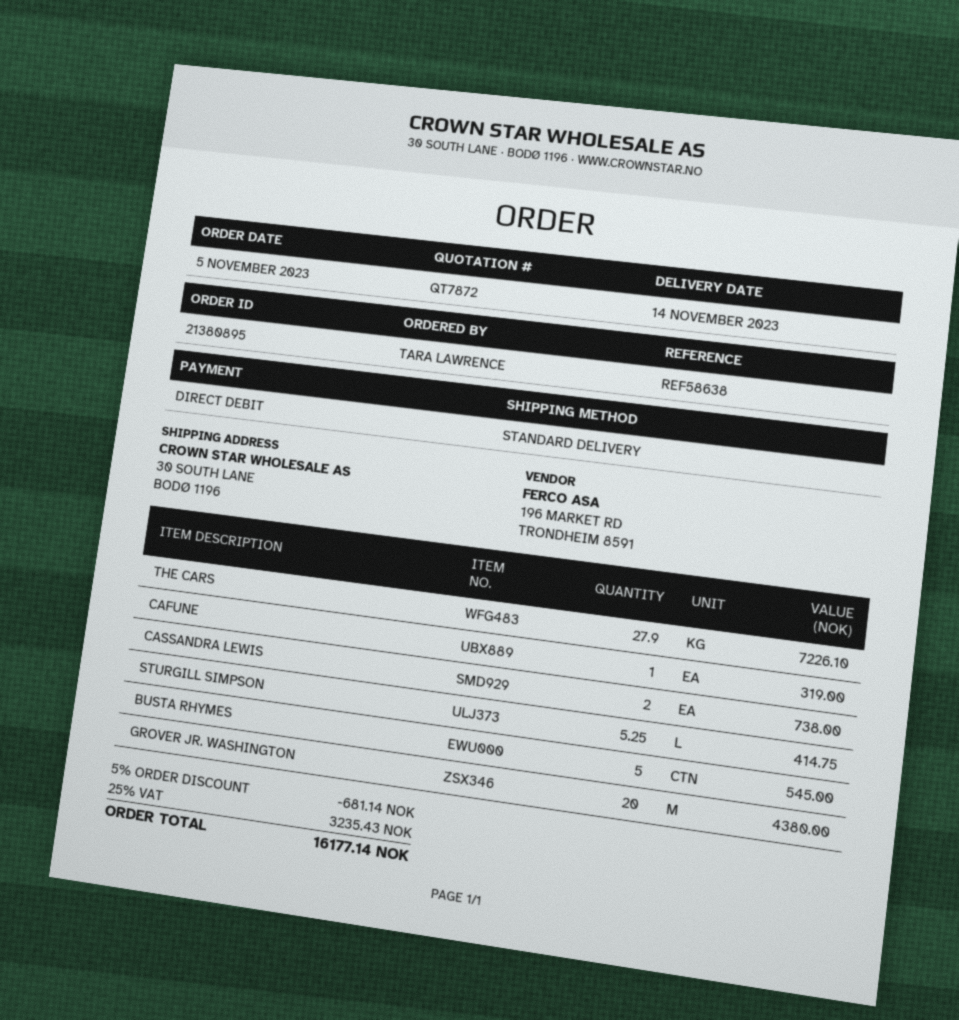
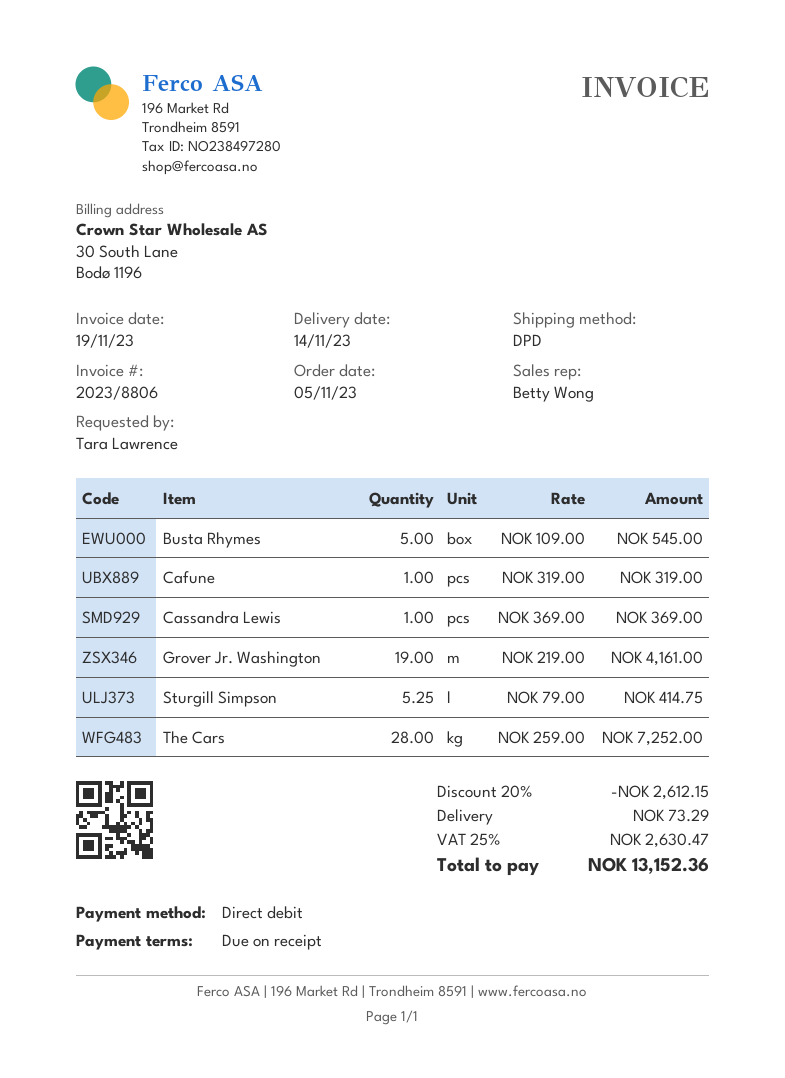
shipping method: standard -> DPD
THE CARS: 27.9 for 7226.10 -> 28 for 7252.00
CASSANDRA LEWIS: 2 for 738.00 -> 1 for 369.00
GROVER JR. WASHINGTON: 20 for 4380.00 -> 19 for 4161.00
discount: 5% = 681.14 -> 20% = 2612.15
shipping: none -> 73.29
tax: 25% = 3235.43 -> 25% = 2630.47
total: 16177.14 -> 13152.36

